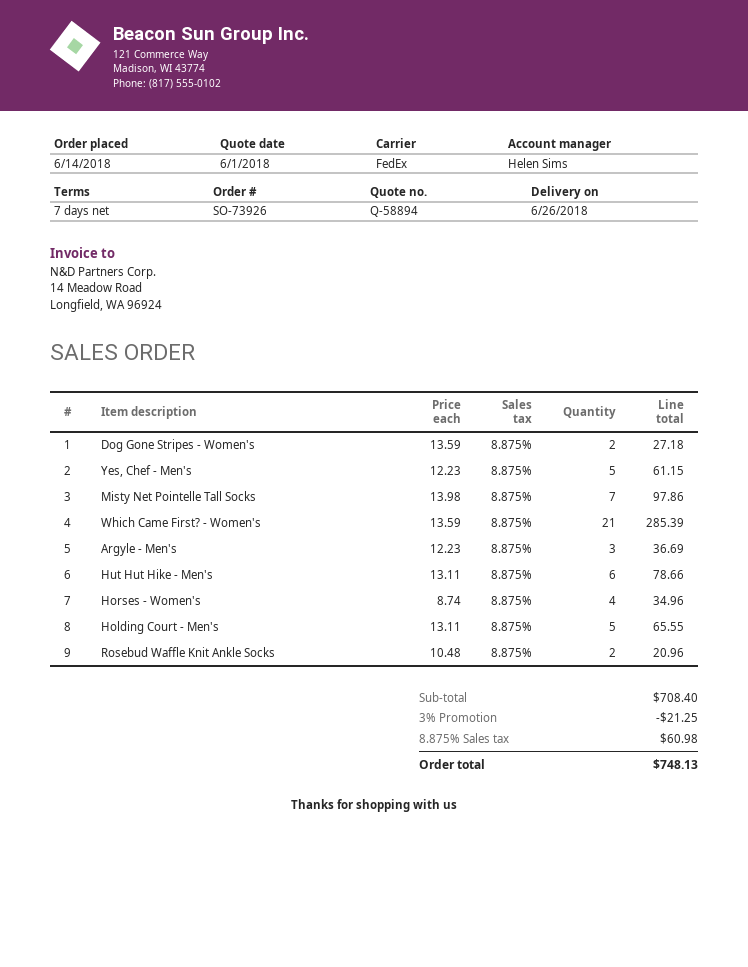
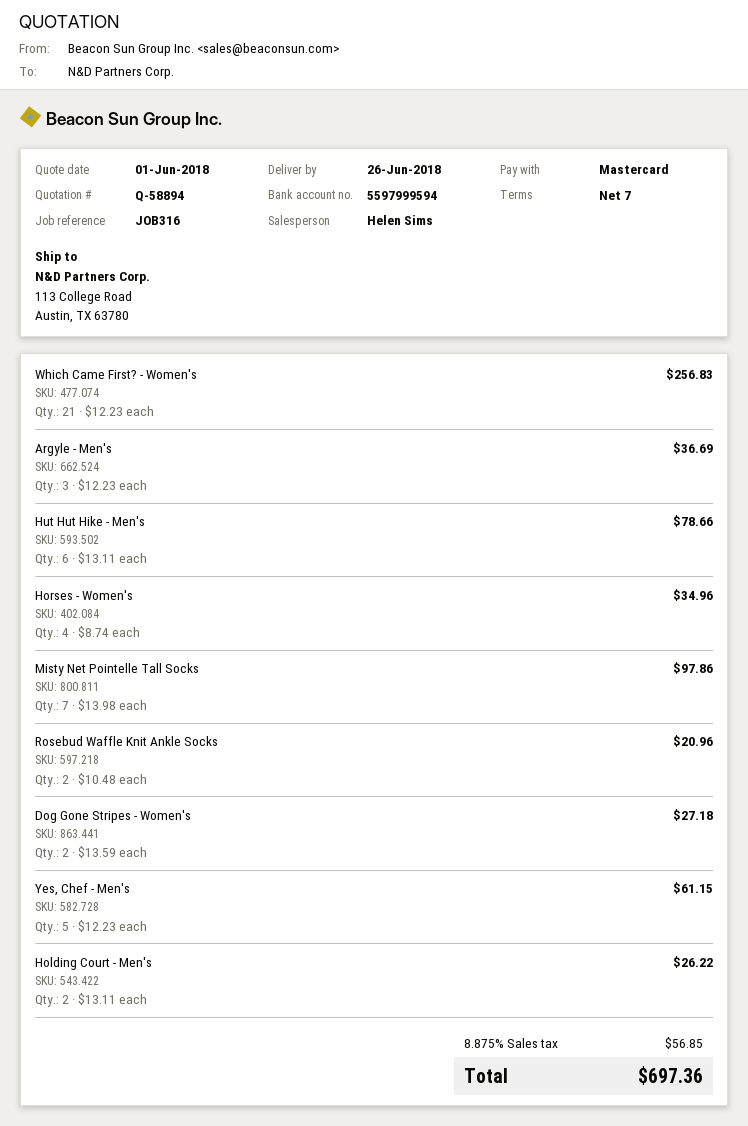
Which Came First? - Women's: 21 x 13.59 = 285.39 -> 21 x 12.23 = 256.83
Holding Court - Men's: 5 x 13.11 = 65.55 -> 2 x 13.11 = 26.22
discount: 3% = 21.25 -> none
tax: 8.875% = 60.98 -> 8.875% = 56.85
total: 748.13 -> 697.36

